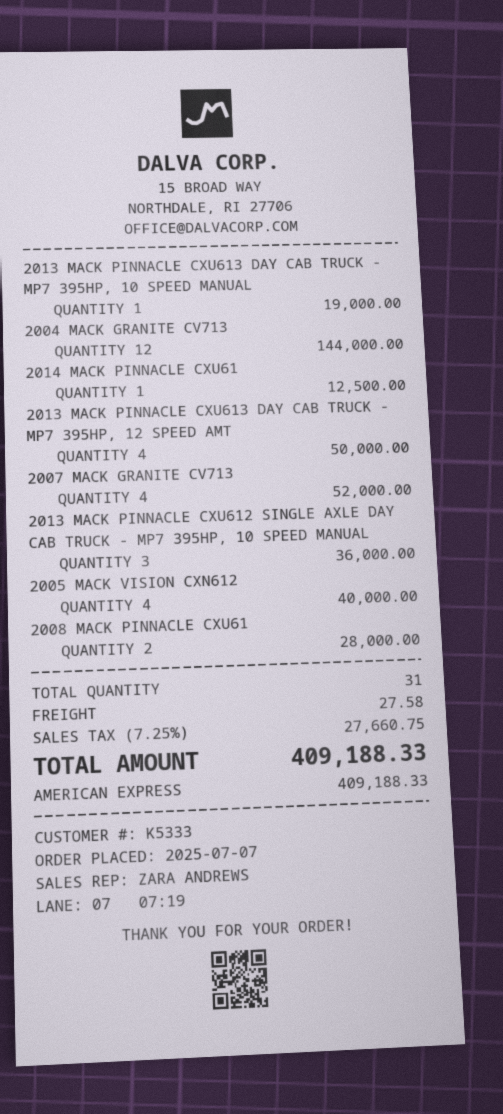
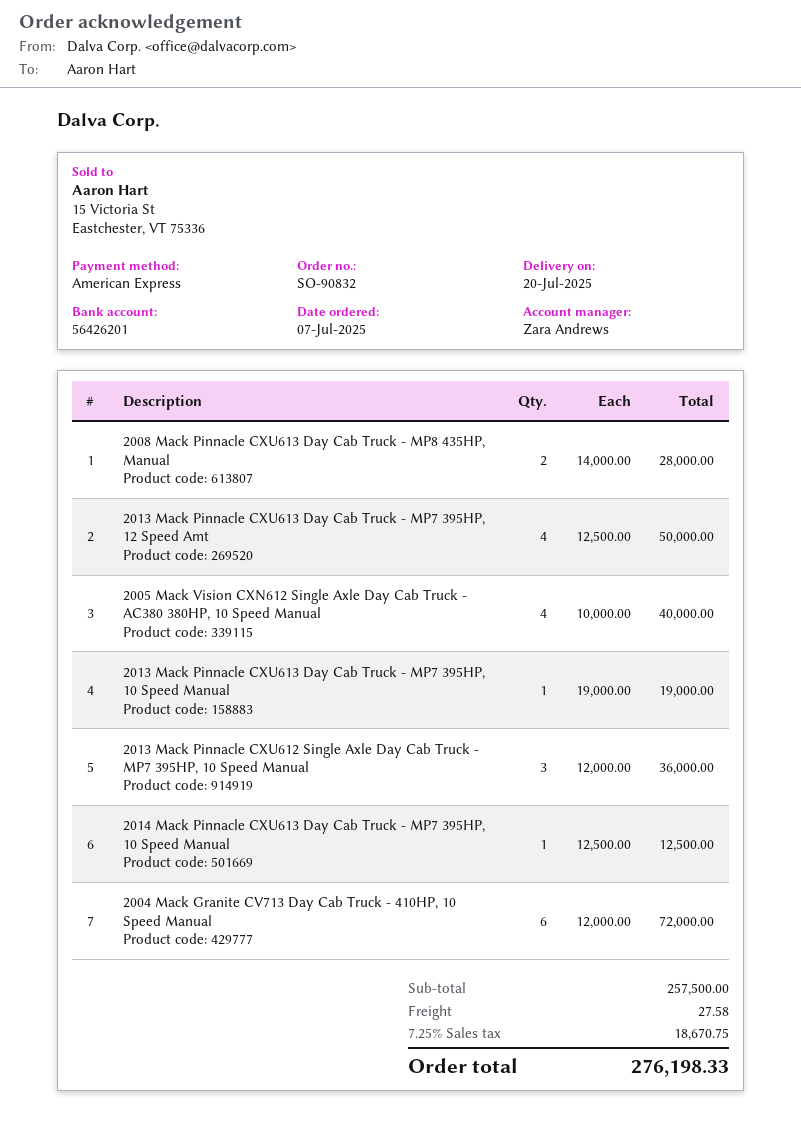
2004 MACK GRANITE CV713: 12 for 144000.00 -> 6 for 72000.00
2007 MACK GRANITE CV713: 4 for 52000.00 -> none
tax: 7.25% = 27660.75 -> 7.25% = 18670.75
total: 409188.33 -> 276198.33

